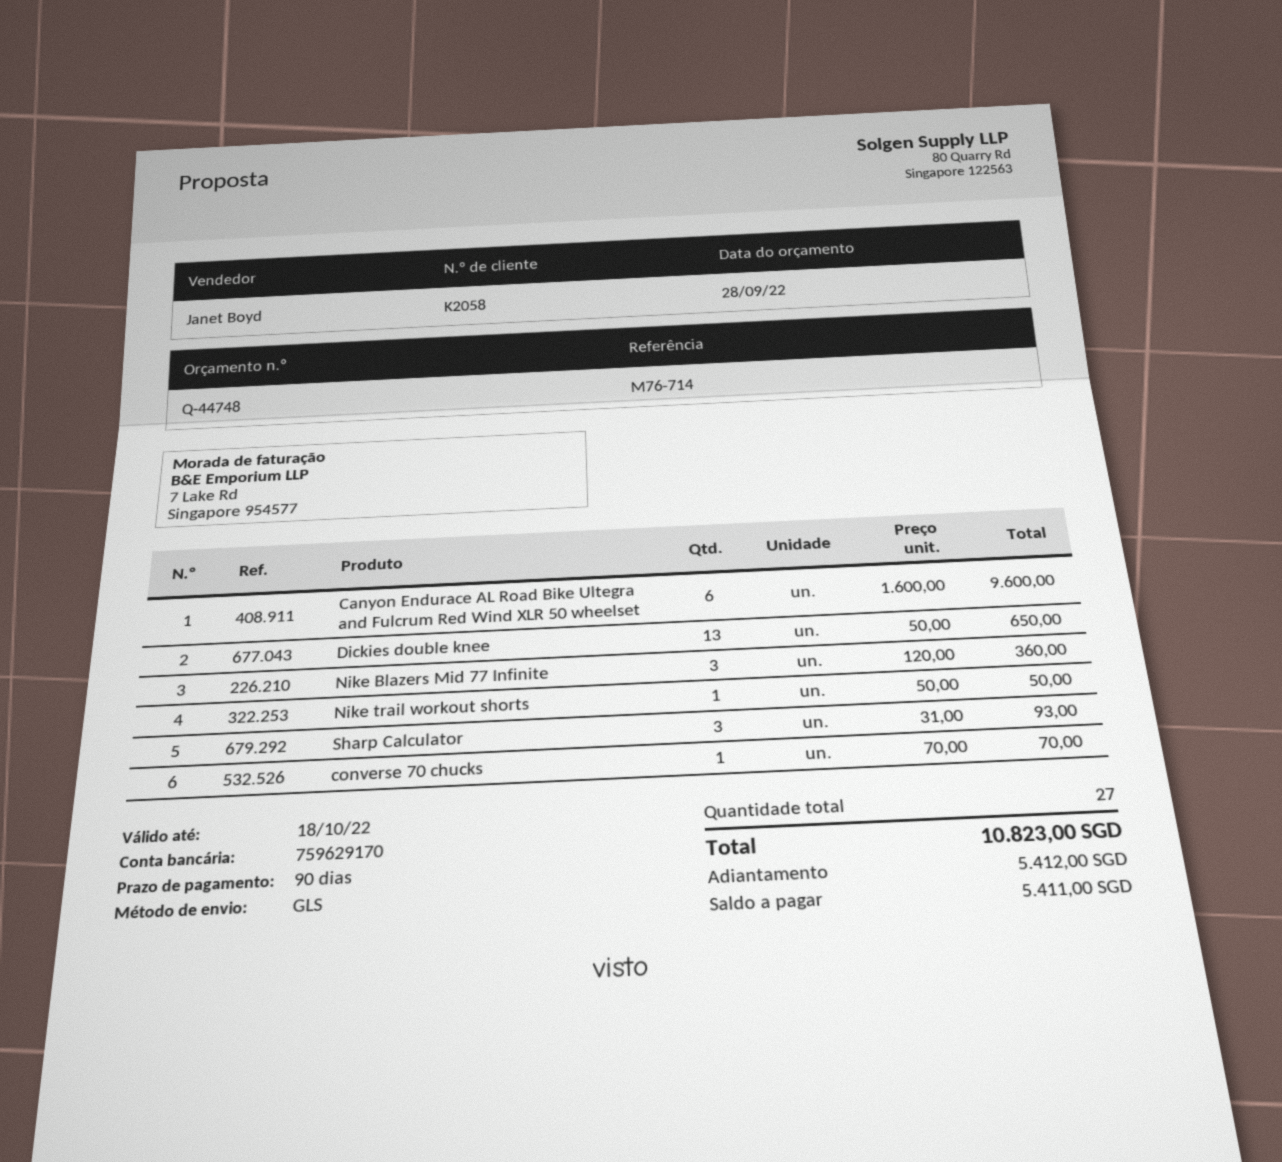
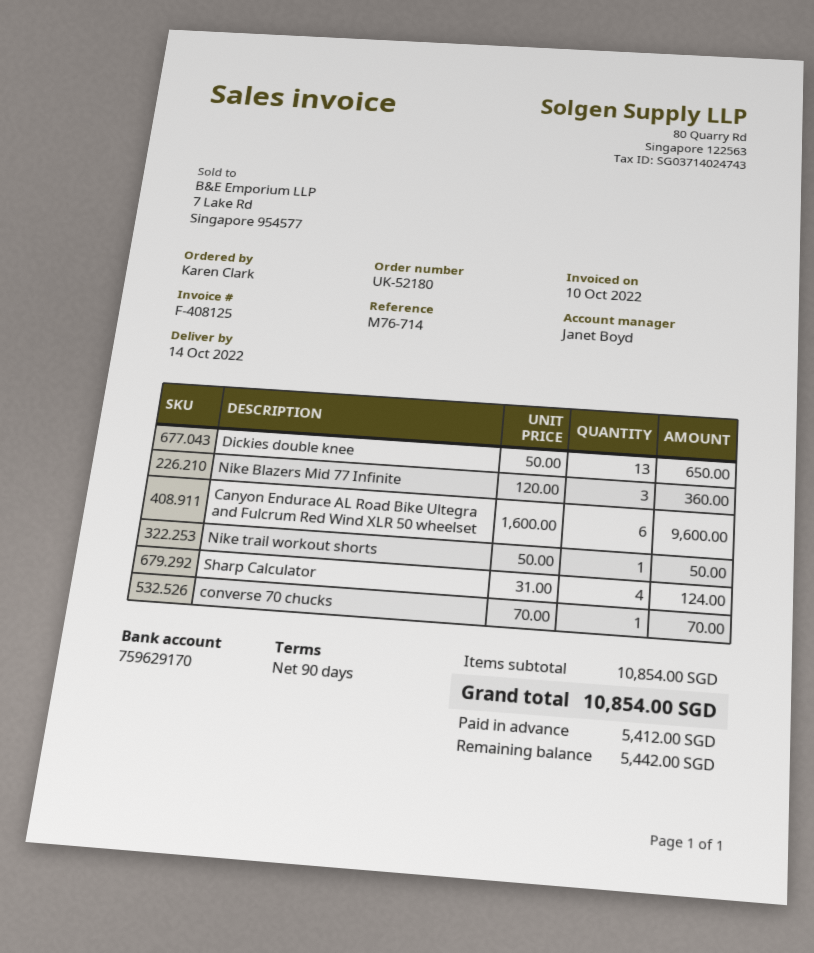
Sharp Calculator: 3 x 31.00 = 93.00 -> 4 x 31.00 = 124.00
total: 10823.00 -> 10854.00
balance: 5411.00 -> 5442.00

